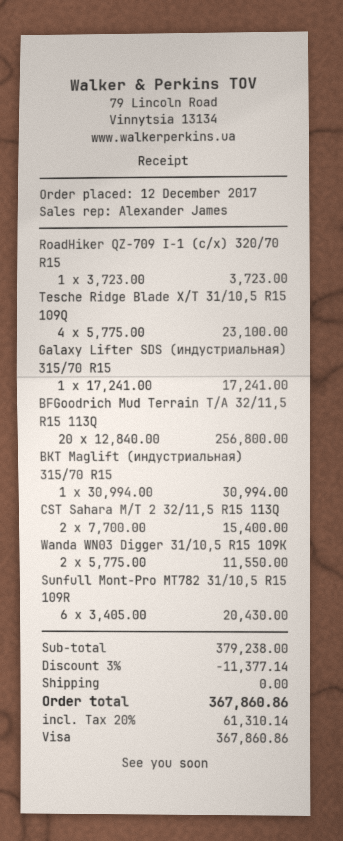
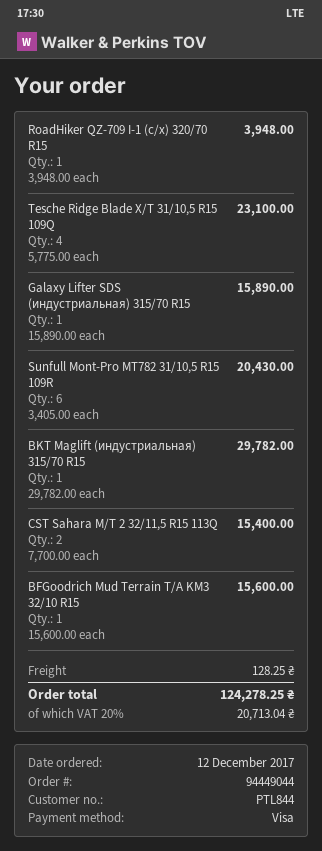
RoadHiker QZ-709 I-1 (с/х) 320/70 R15: 1 x 3723.00 = 3723.00 -> 1 x 3948.00 = 3948.00
Galaxy Lifter SDS (индустриальная) 315/70 R15: 1 x 17241.00 = 17241.00 -> 1 x 15890.00 = 15890.00
BFGoodrich Mud Terrain T/A 32/11,5 R15 113Q: 20 x 12840.00 = 256800.00 -> none
BKT Maglift (индустриальная) 315/70 R15: 1 x 30994.00 = 30994.00 -> 1 x 29782.00 = 29782.00
Wanda WN03 Digger 31/10,5 R15 109K: 2 x 5775.00 = 11550.00 -> none
BFGoodrich Mud Terrain T/A KM3 32/10 R15: none -> 1 x 15600.00 = 15600.00
discount: 3% = 11377.14 -> none
shipping: 0.00 -> 128.25
tax: 20% = 61310.14 -> 20% = 20713.04
total: 367860.86 -> 124278.25

